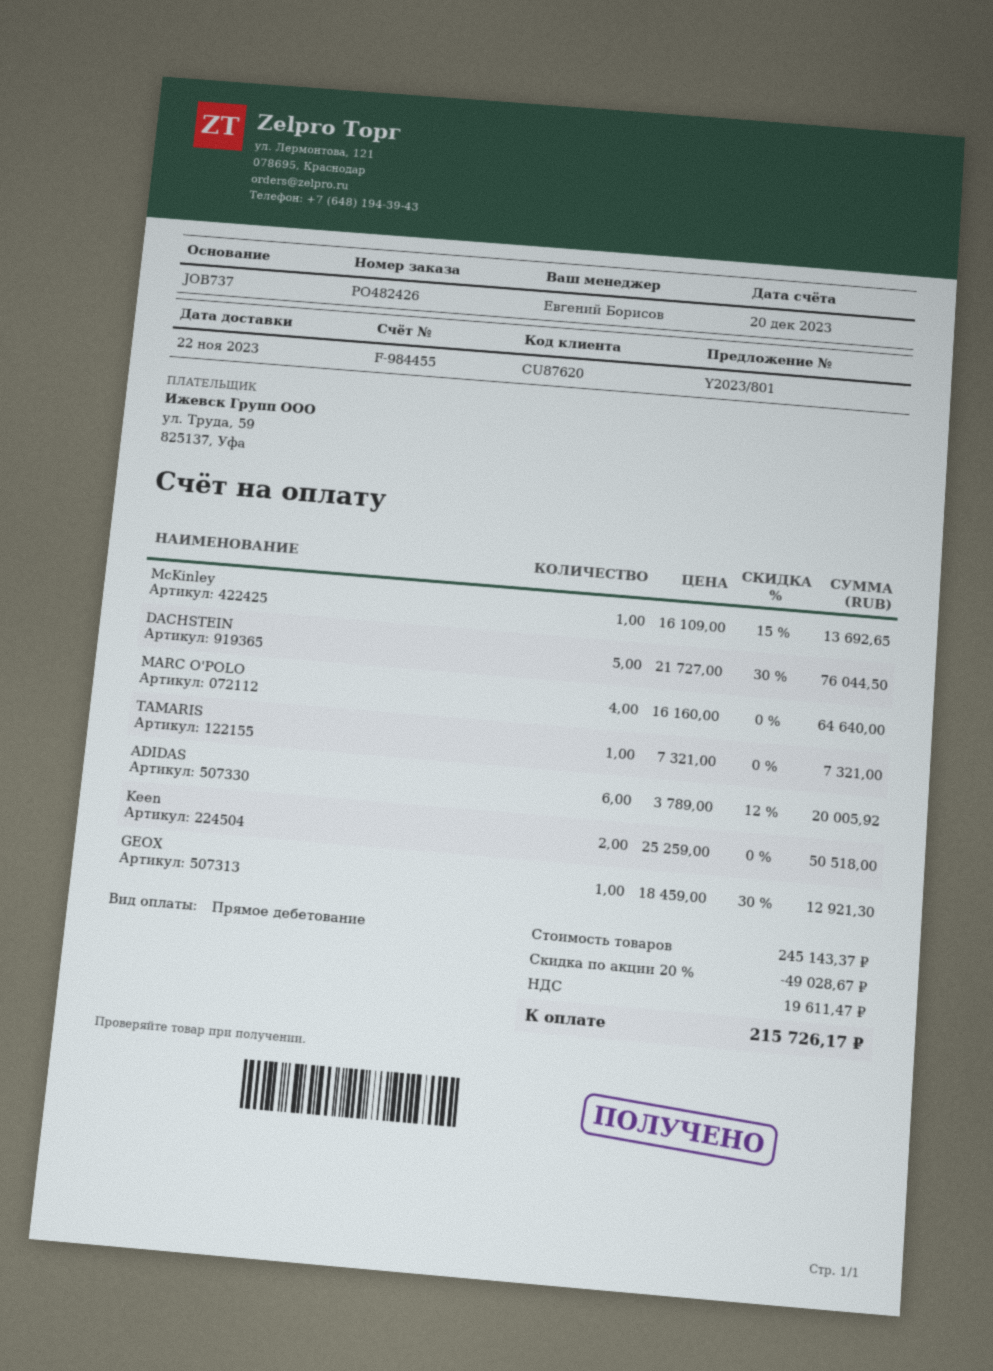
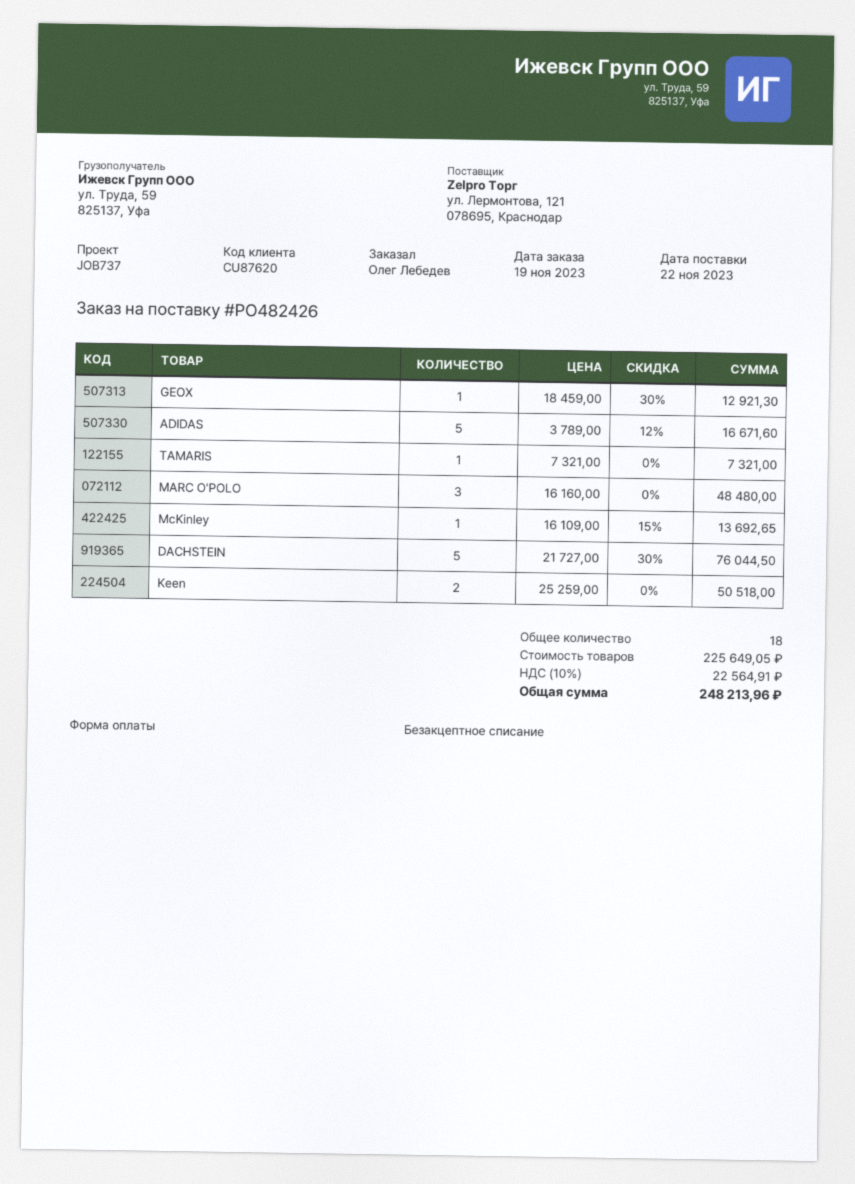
MARC O'POLO: 4 x 16160.00 = 64640.00 -> 3 x 16160.00 = 48480.00
ADIDAS: 6 x 3789.00 - 12% = 20005.92 -> 5 x 3789.00 - 12% = 16671.60
subtotal: 245143.37 -> 225649.05
discount: 20% = 49028.67 -> none
tax: 19611.47 -> 22564.91
total: 215726.17 -> 248213.96

